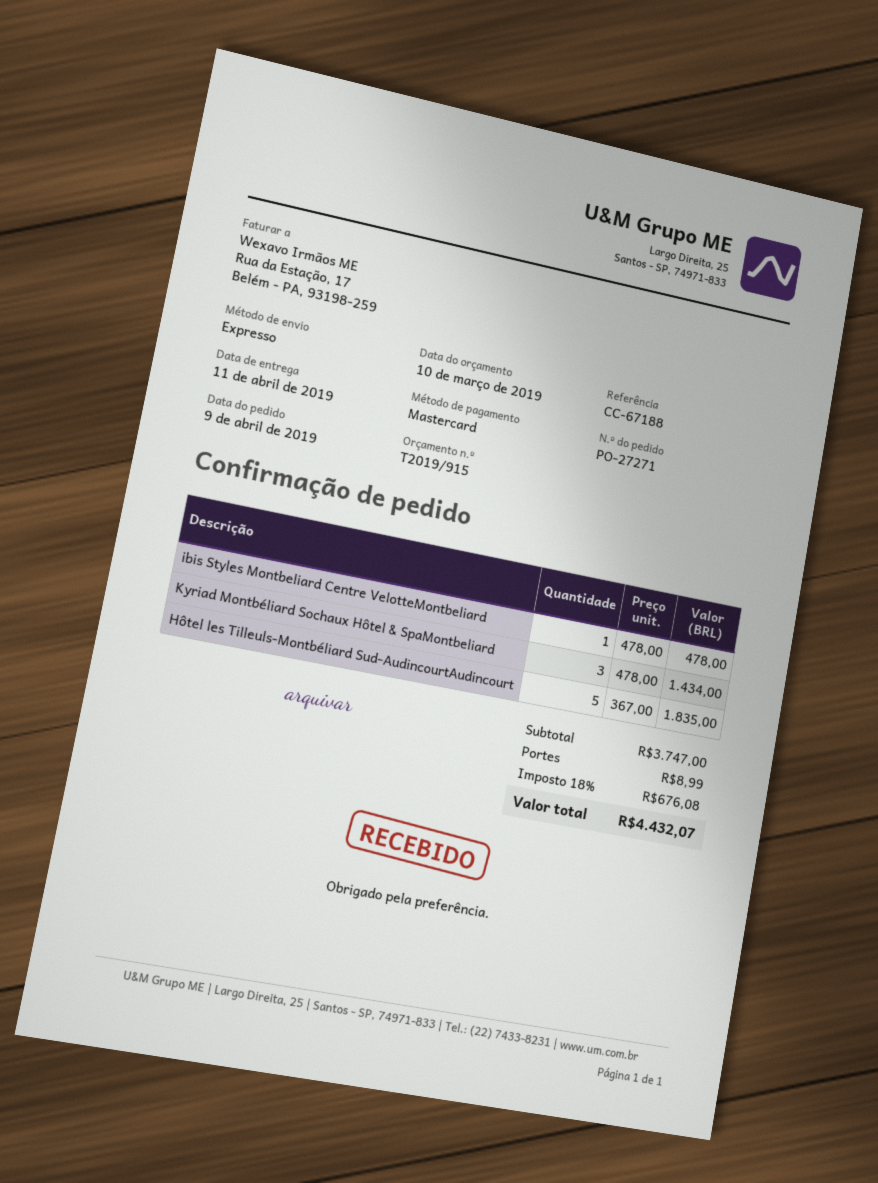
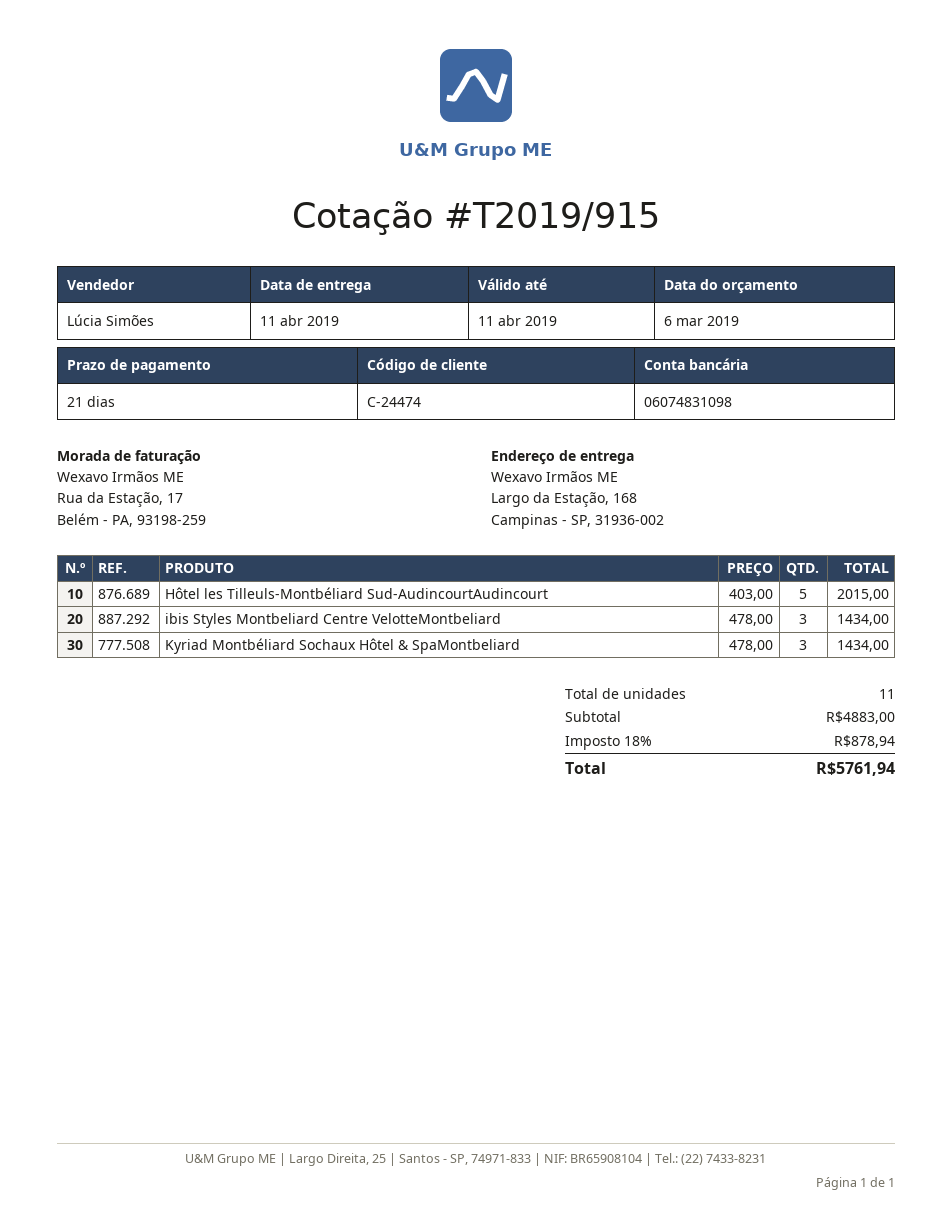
quote date: 2019-03-10 -> 2019-03-06
ibis Styles Montbeliard Centre VelotteMontbeliard: 1 x 478.00 = 478.00 -> 3 x 478.00 = 1434.00
Hôtel les Tilleuls-Montbéliard Sud-AudincourtAudincourt: 5 x 367.00 = 1835.00 -> 5 x 403.00 = 2015.00
subtotal: 3747.00 -> 4883.00
shipping: 8.99 -> none
tax: 18% = 676.08 -> 18% = 878.94
total: 4432.07 -> 5761.94

